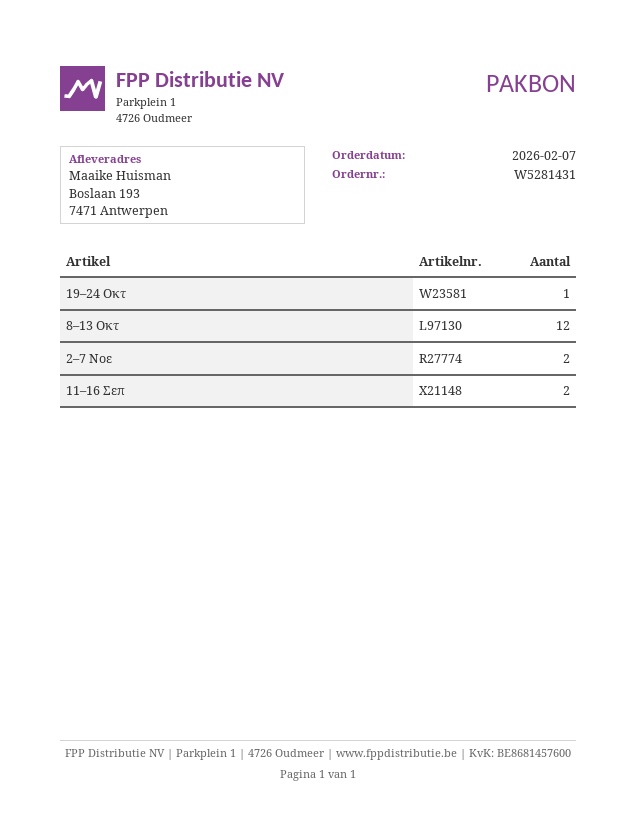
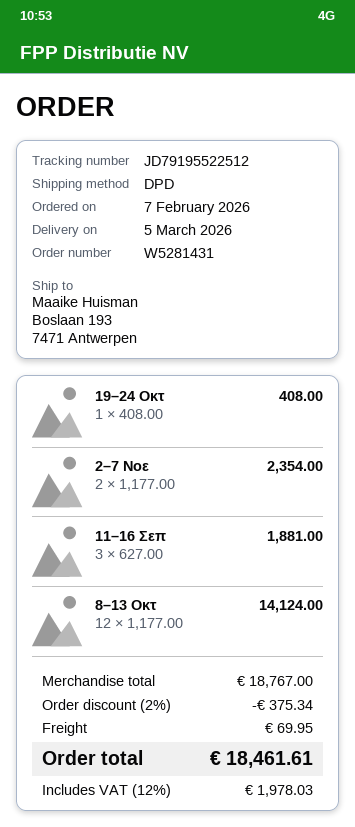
11–16 Σεπ: 2 -> 3

